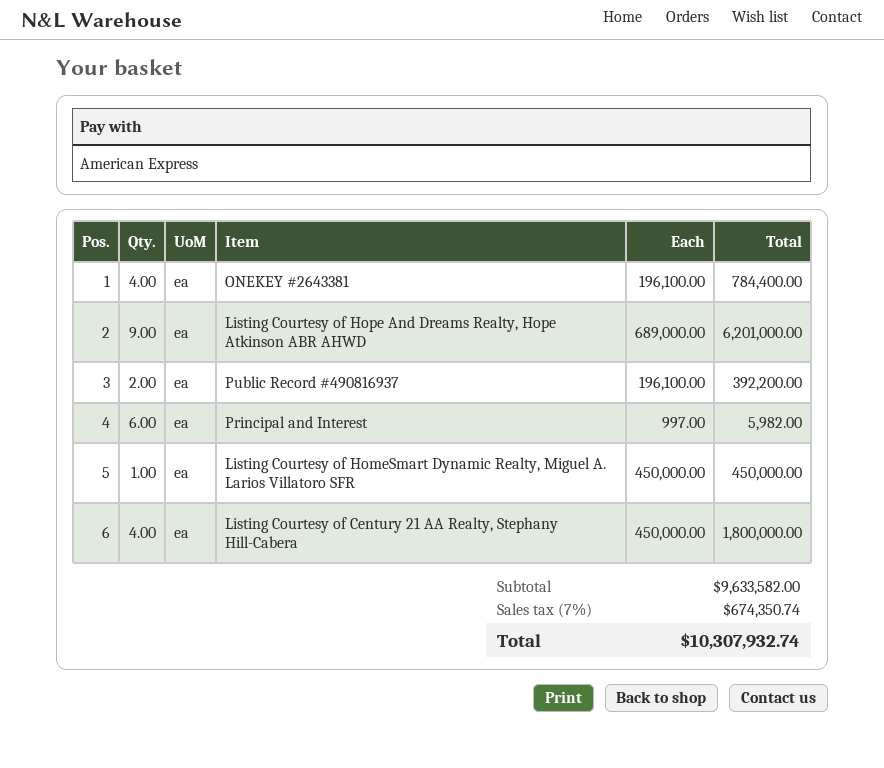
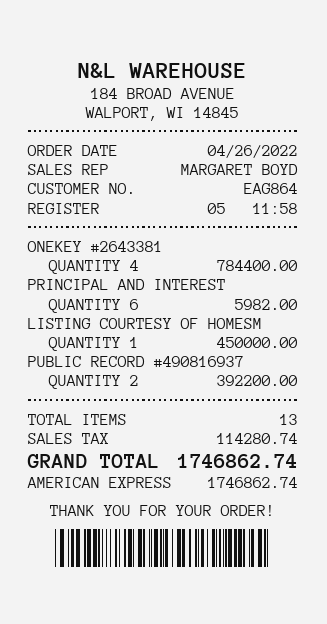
Listing Courtesy of Hope And Dreams Realty, Hope Atkinson ABR AHWD: 9 for 6201000.00 -> none
Listing Courtesy of Century 21 AA Realty, Stephany Hill-Cabera: 4 for 1800000.00 -> none
tax: 674350.74 -> 114280.74
total: 10307932.74 -> 1746862.74

